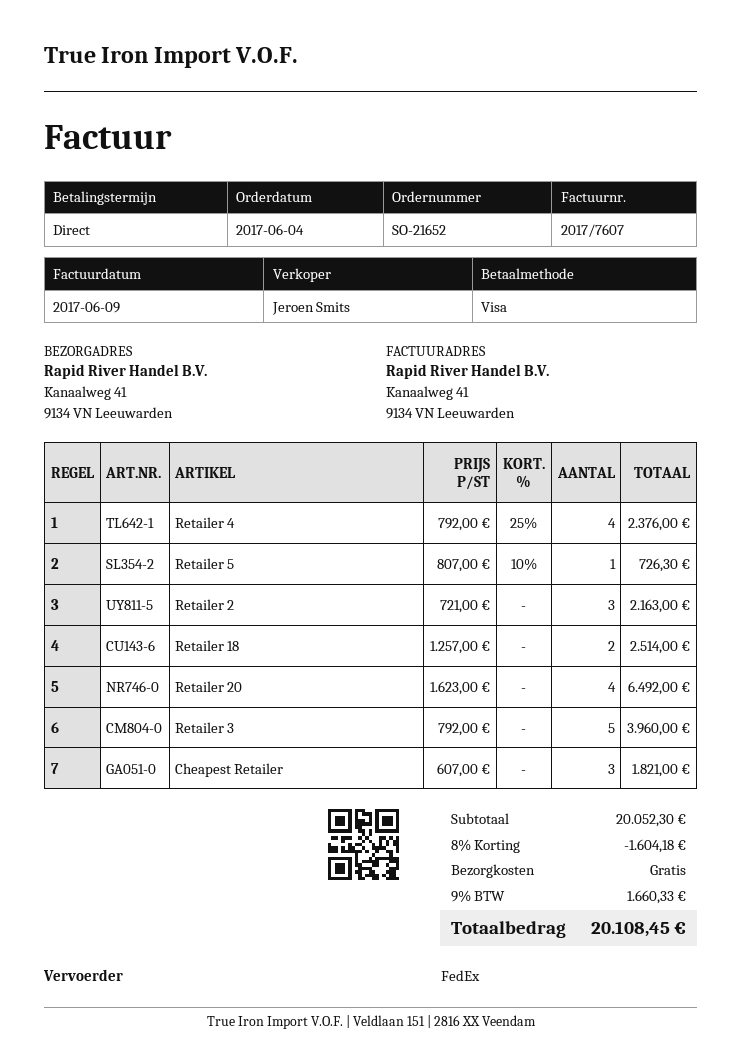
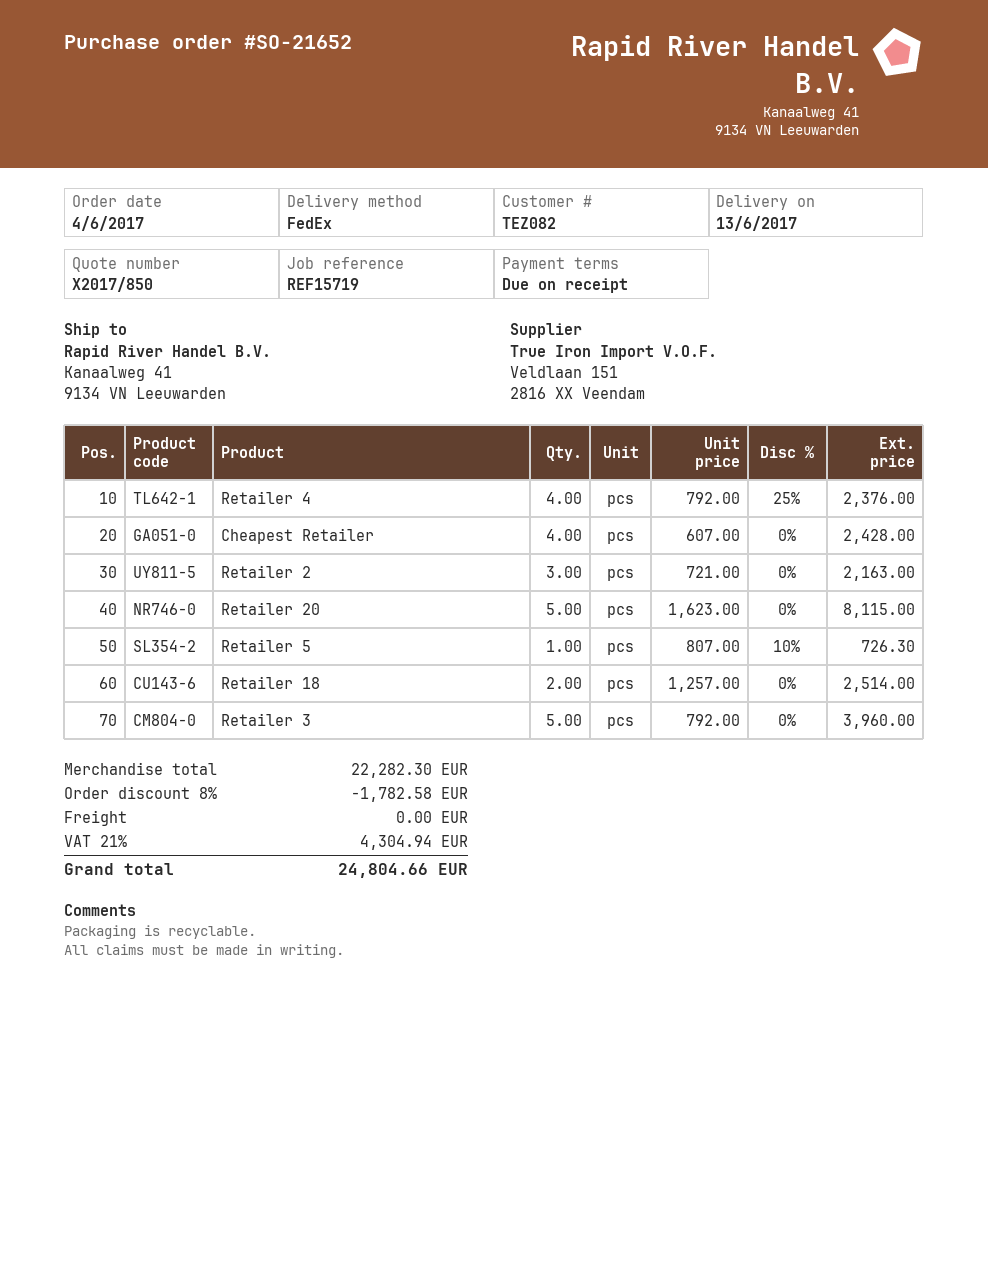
Retailer 20: 4 x 1623.00 = 6492.00 -> 5 x 1623.00 = 8115.00
Cheapest Retailer: 3 x 607.00 = 1821.00 -> 4 x 607.00 = 2428.00
subtotal: 20052.30 -> 22282.30
discount: 8% = 1604.18 -> 8% = 1782.58
tax: 9% = 1660.33 -> 21% = 4304.94
total: 20108.45 -> 24804.66

